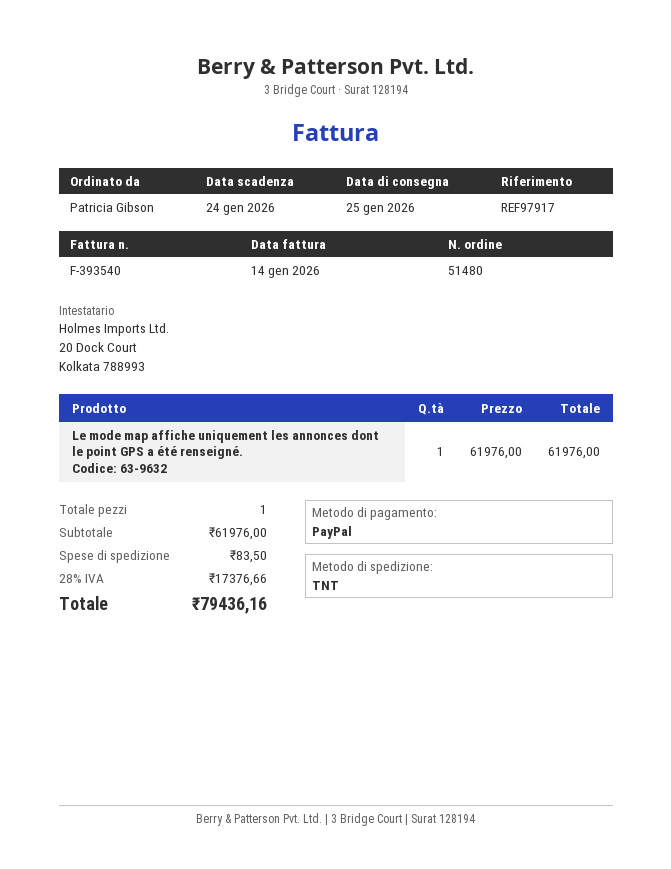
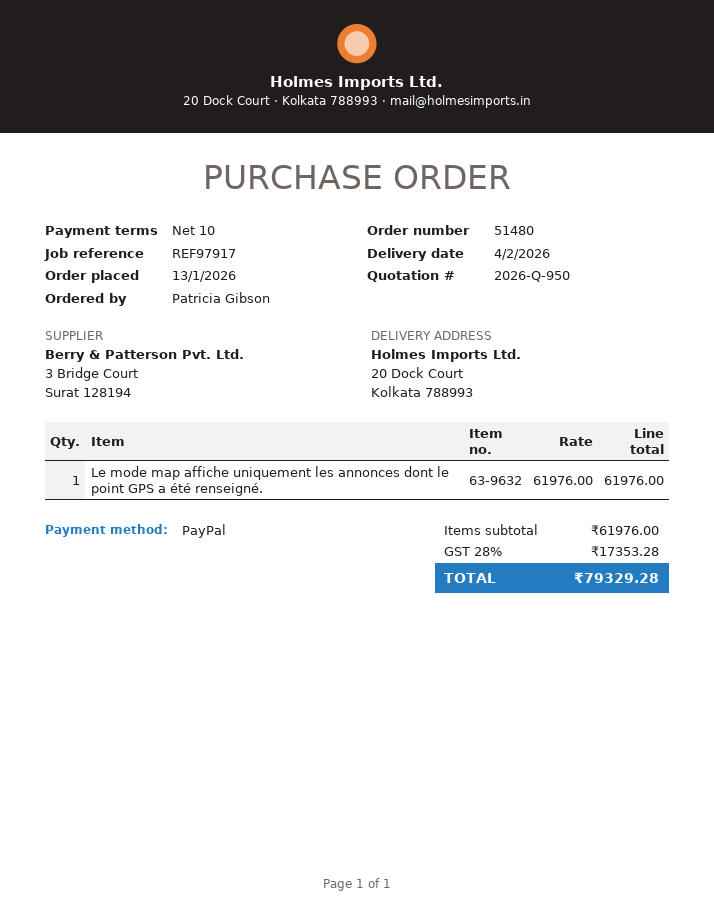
delivery date: 2026-01-25 -> 2026-02-04
shipping: 83.50 -> none
tax: 28% = 17376.66 -> 28% = 17353.28
total: 79436.16 -> 79329.28

